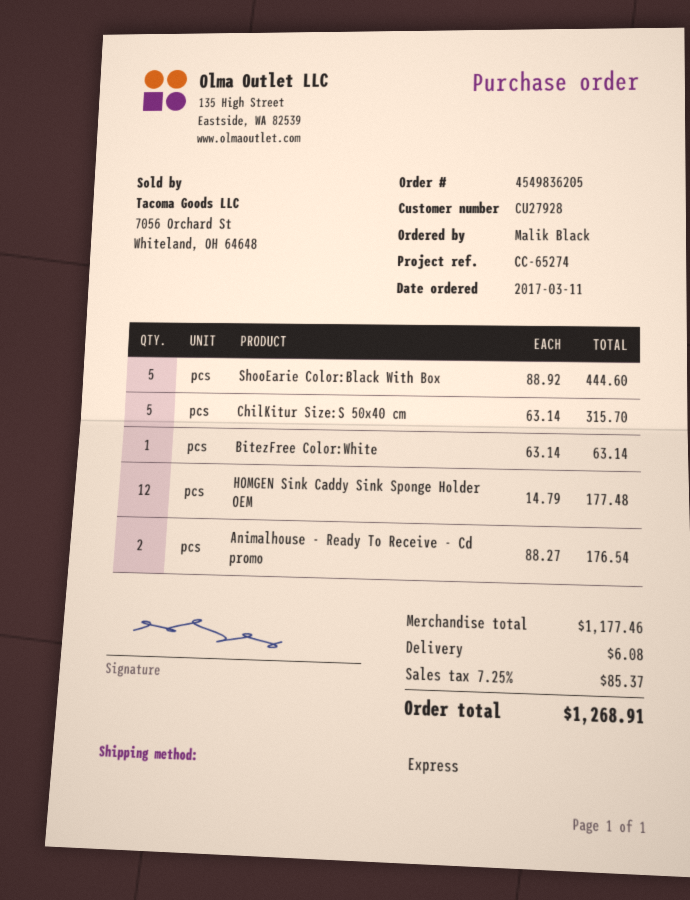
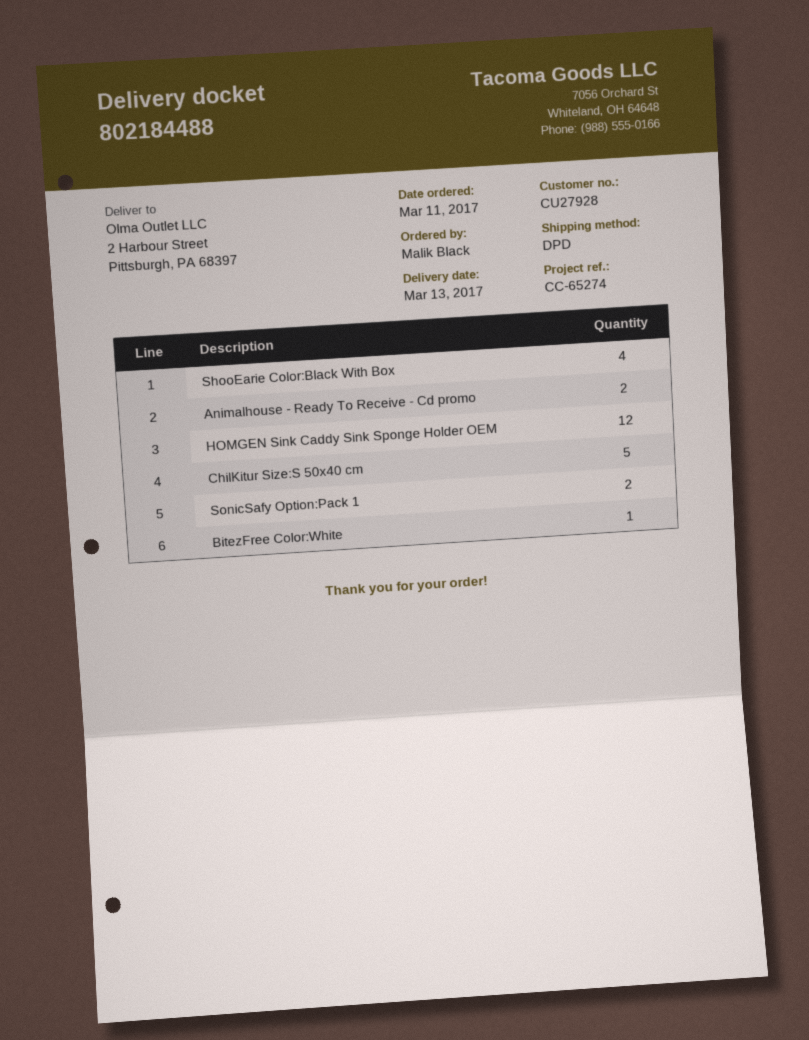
shipping method: express -> DPD
ShooEarie Color:Black With Box: 5 -> 4
SonicSafy Option:Pack 1: none -> 2

